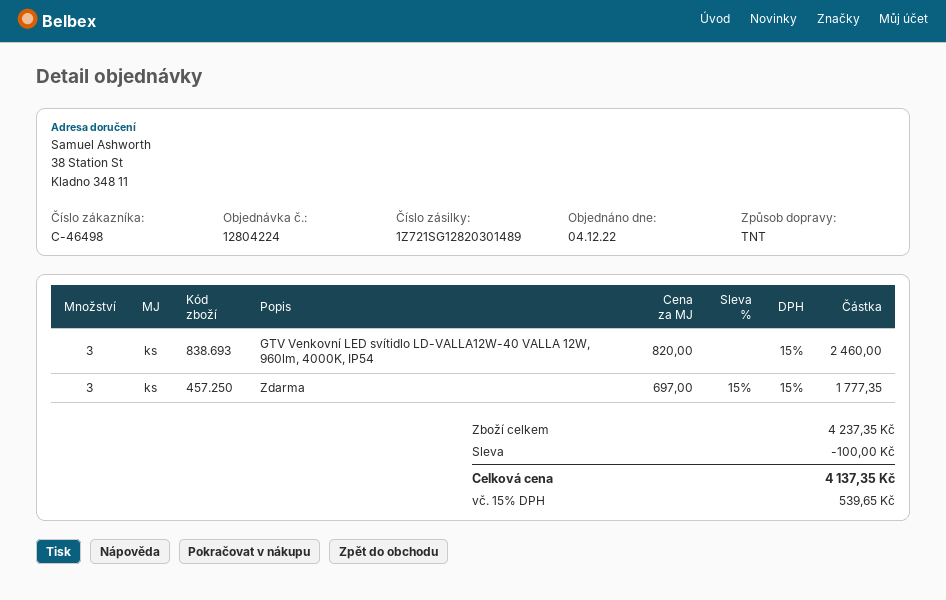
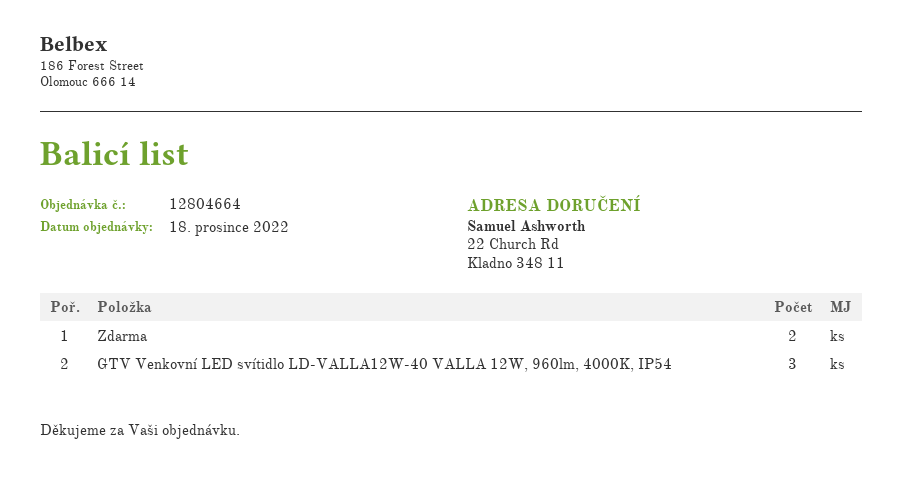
order number: 12804224 -> 12804664
order date: 2022-12-04 -> 2022-12-18
ship to: 38 Station St, Kladno 348 11 -> 22 Church Rd, Kladno 348 11
Zdarma: 3 -> 2

